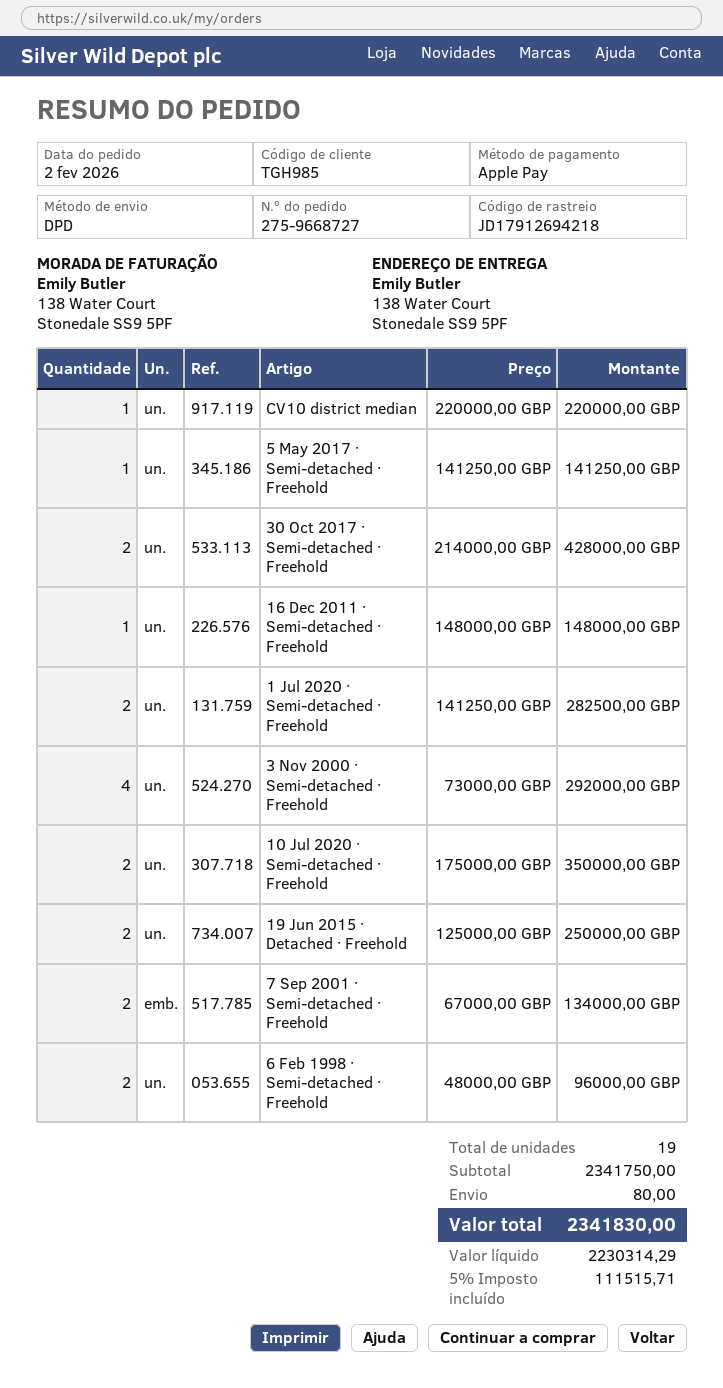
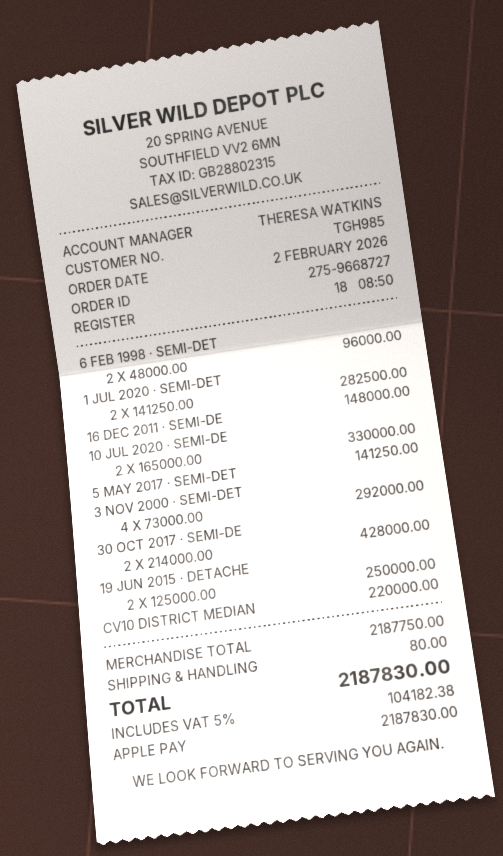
10 Jul 2020 · Semi-detached · Freehold: 2 x 175000.00 = 350000.00 -> 2 x 165000.00 = 330000.00
7 Sep 2001 · Semi-detached · Freehold: 2 x 67000.00 = 134000.00 -> none
subtotal: 2341750.00 -> 2187750.00
tax: 5% = 111515.71 -> 5% = 104182.38
total: 2341830.00 -> 2187830.00

